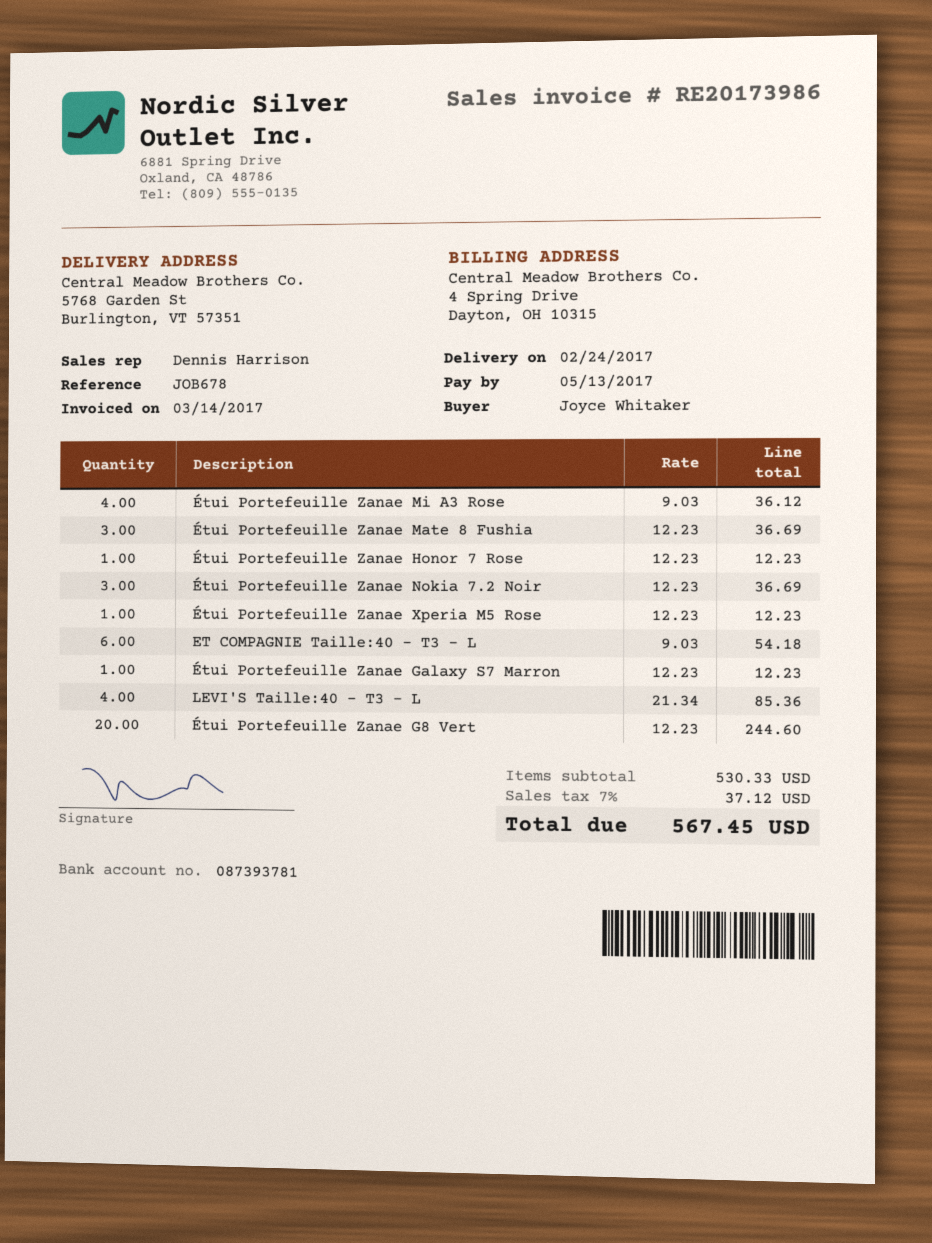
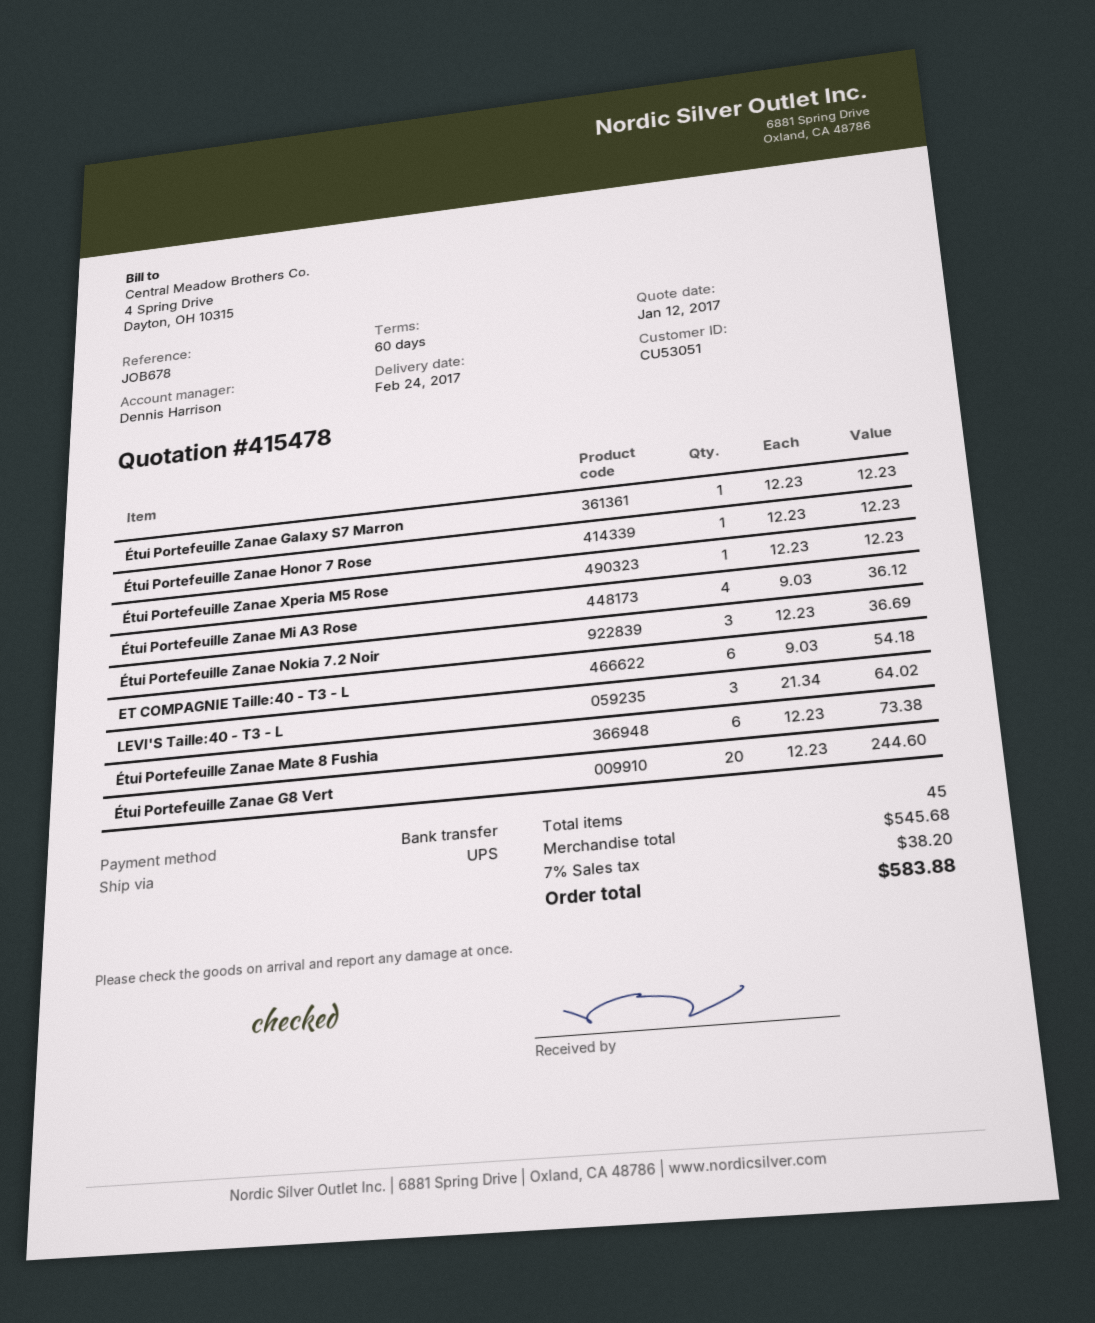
Étui Portefeuille Zanae Mate 8 Fushia: 3 x 12.23 = 36.69 -> 6 x 12.23 = 73.38
LEVI'S Taille:40 - T3 - L: 4 x 21.34 = 85.36 -> 3 x 21.34 = 64.02
subtotal: 530.33 -> 545.68
tax: 7% = 37.12 -> 7% = 38.20
total: 567.45 -> 583.88

